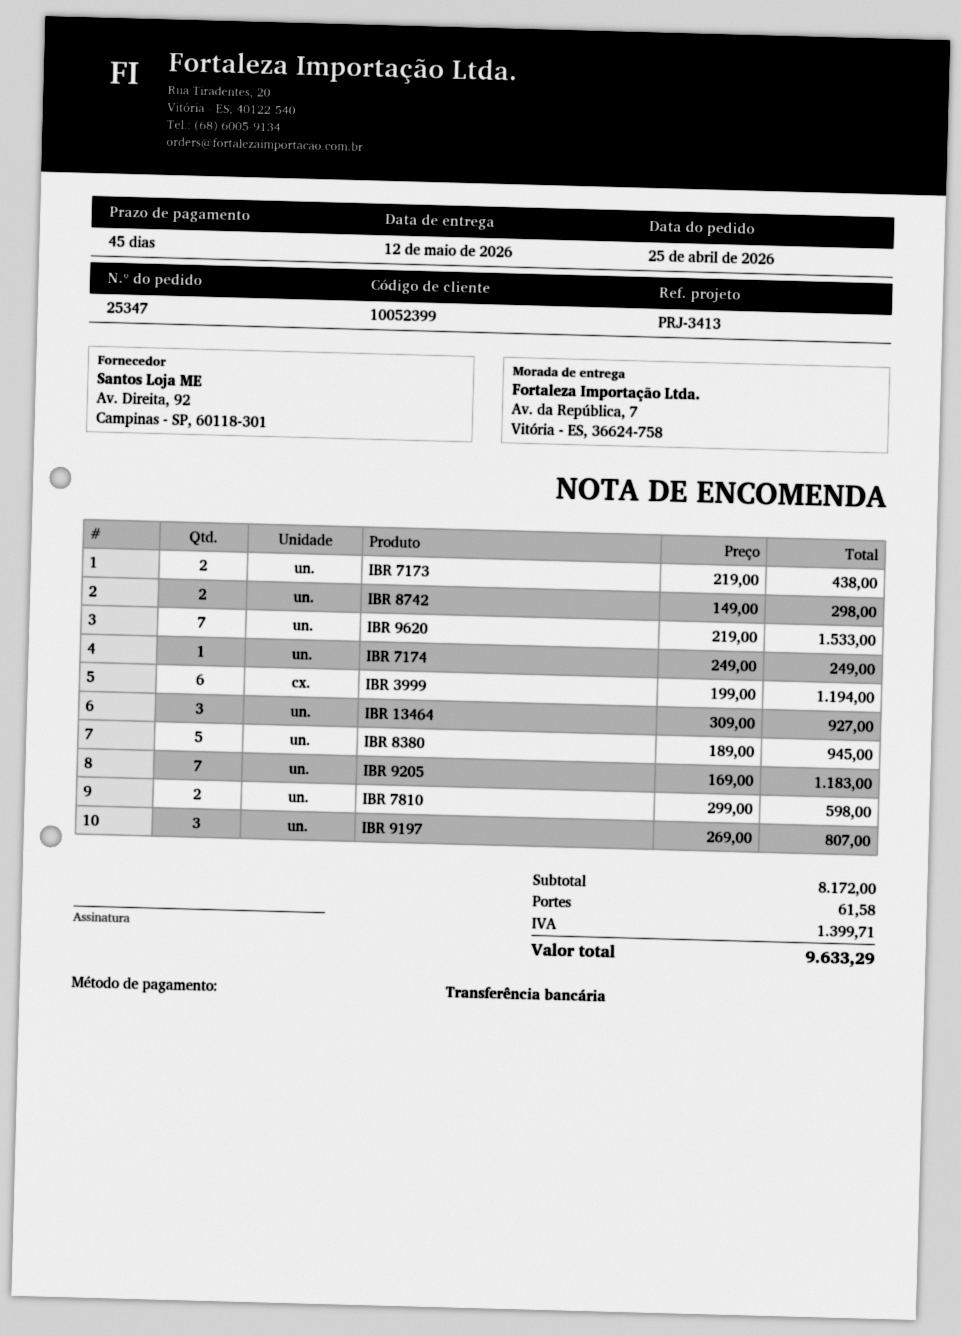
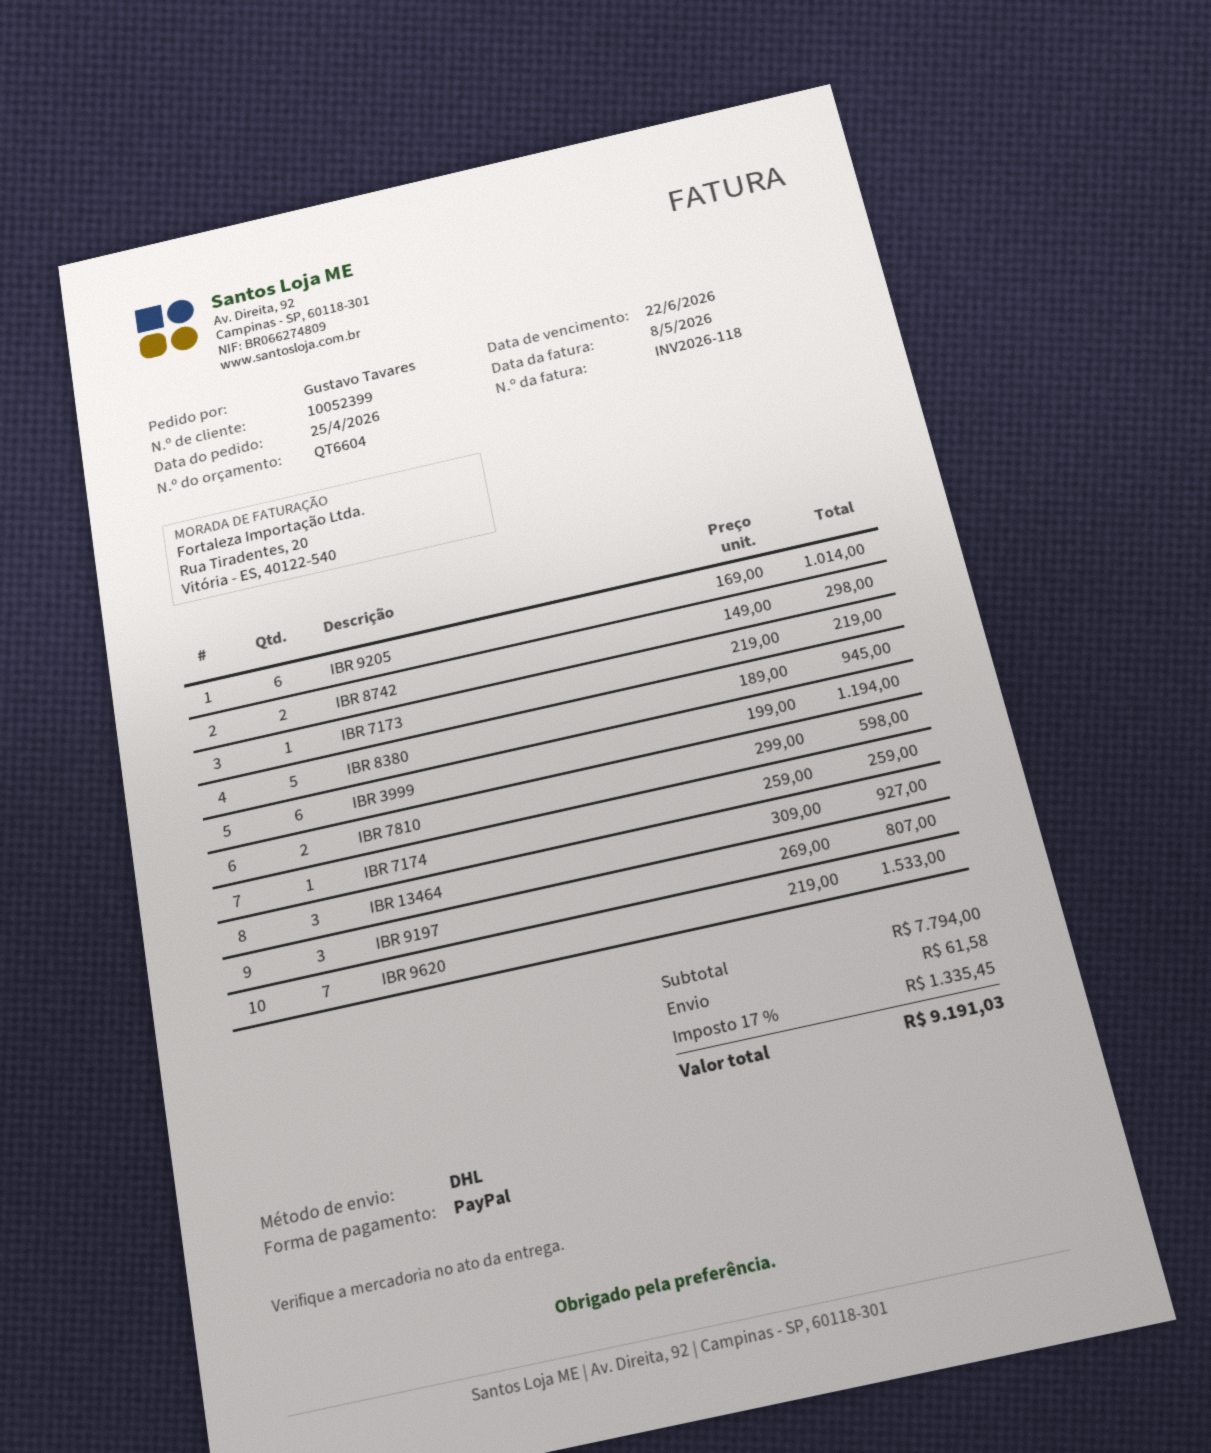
payment method: bank transfer -> PayPal
IBR 7173: 2 x 219.00 = 438.00 -> 1 x 219.00 = 219.00
IBR 7174: 1 x 249.00 = 249.00 -> 1 x 259.00 = 259.00
IBR 9205: 7 x 169.00 = 1183.00 -> 6 x 169.00 = 1014.00
subtotal: 8172.00 -> 7794.00
tax: 1399.71 -> 1335.45
total: 9633.29 -> 9191.03

